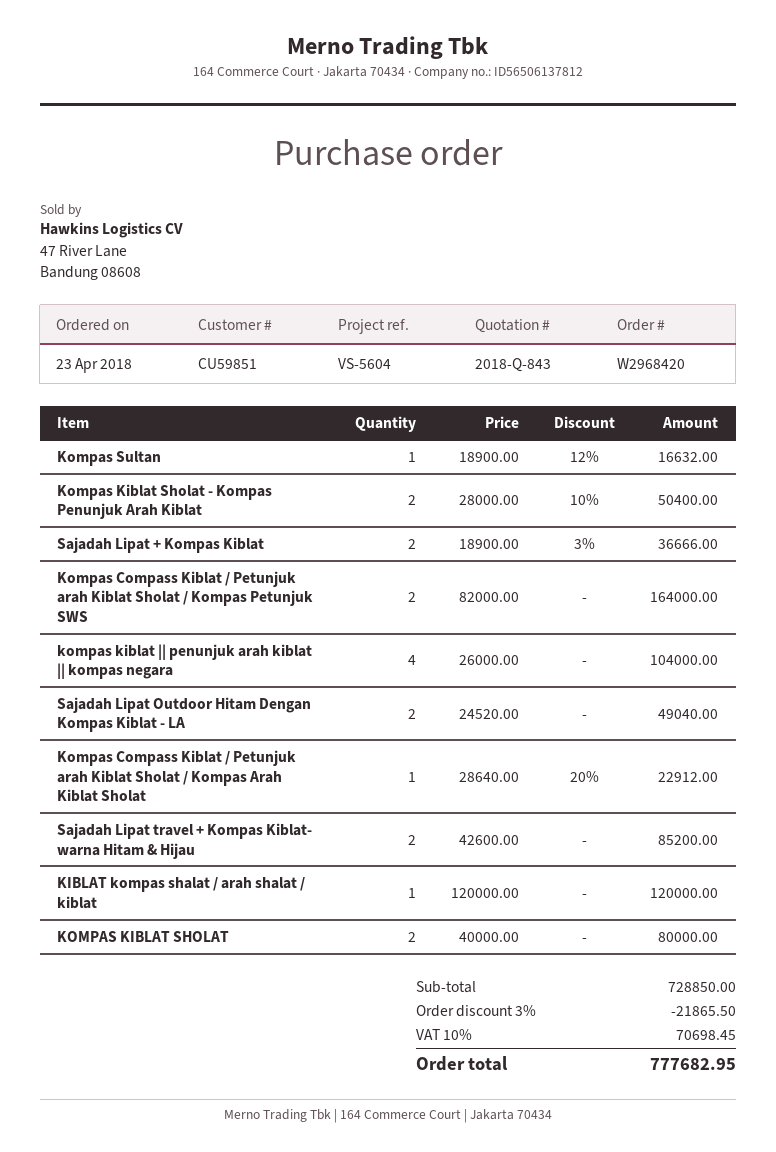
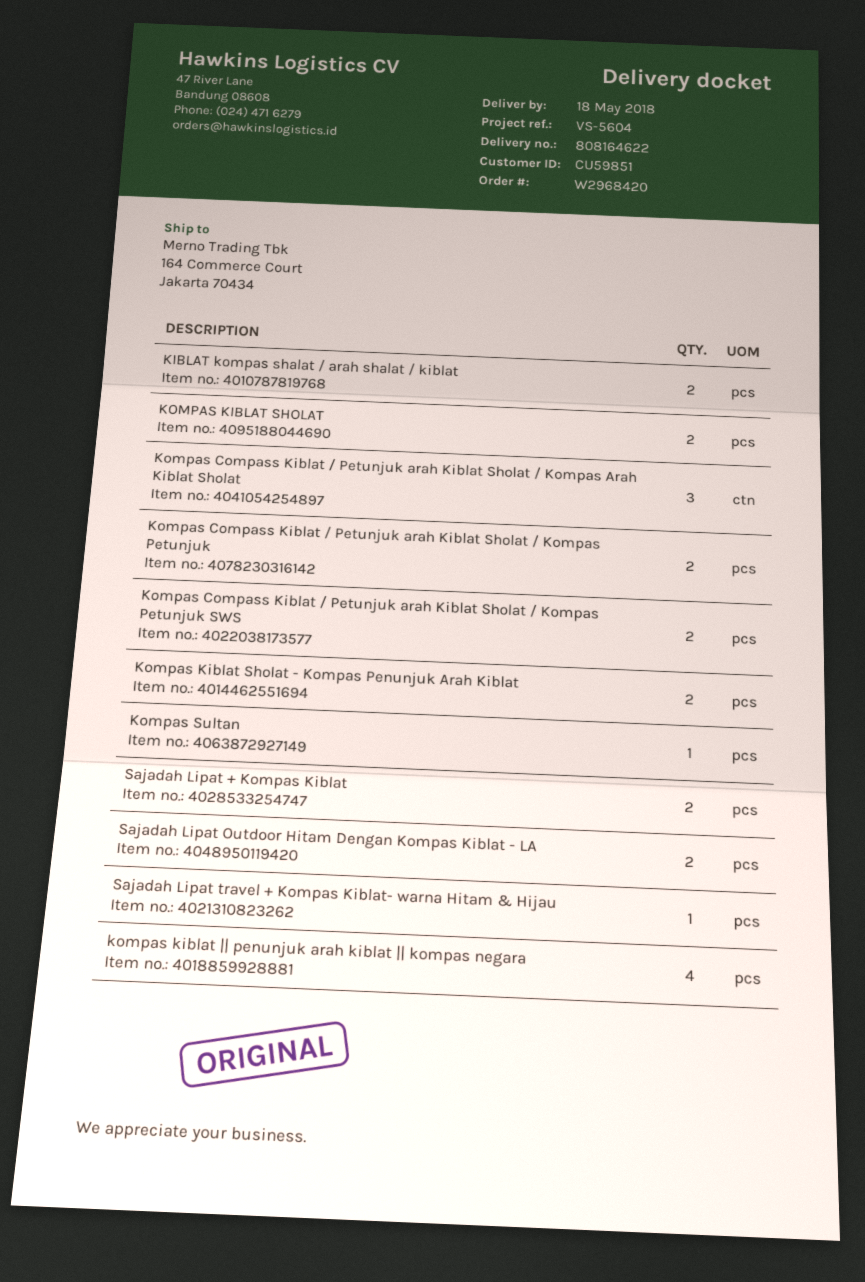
Kompas Compass Kiblat / Petunjuk arah Kiblat Sholat / Kompas Arah Kiblat Sholat: 1 -> 3
Sajadah Lipat travel + Kompas Kiblat- warna Hitam & Hijau: 2 -> 1
KIBLAT kompas shalat / arah shalat / kiblat: 1 -> 2
Kompas Compass Kiblat / Petunjuk arah Kiblat Sholat / Kompas Petunjuk: none -> 2

